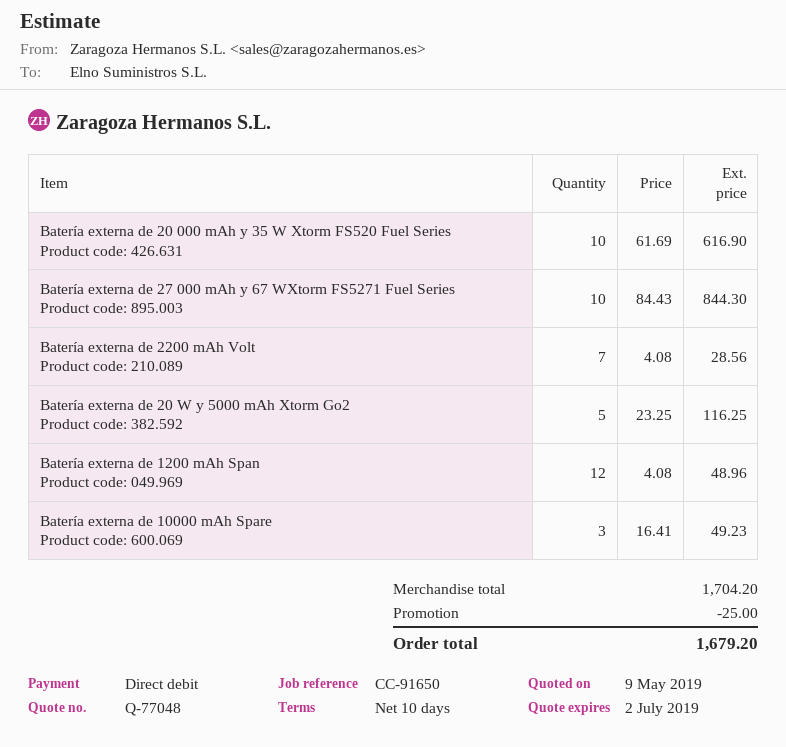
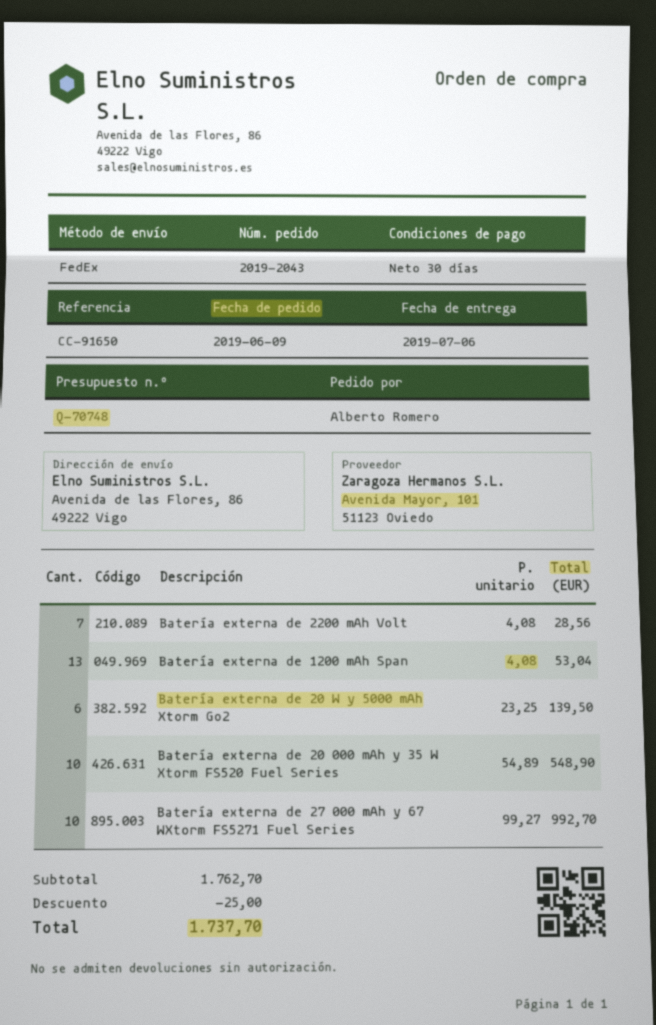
quote number: Q-77048 -> Q-70748
payment terms: 10 days -> 30 days
Batería externa de 20 000 mAh y 35 W Xtorm FS520 Fuel Series: 10 x 61.69 = 616.90 -> 10 x 54.89 = 548.90
Batería externa de 27 000 mAh y 67 WXtorm FS5271 Fuel Series: 10 x 84.43 = 844.30 -> 10 x 99.27 = 992.70
Batería externa de 20 W y 5000 mAh Xtorm Go2: 5 x 23.25 = 116.25 -> 6 x 23.25 = 139.50
Batería externa de 1200 mAh Span: 12 x 4.08 = 48.96 -> 13 x 4.08 = 53.04
Batería externa de 10000 mAh Spare: 3 x 16.41 = 49.23 -> none
subtotal: 1704.20 -> 1762.70
total: 1679.20 -> 1737.70

